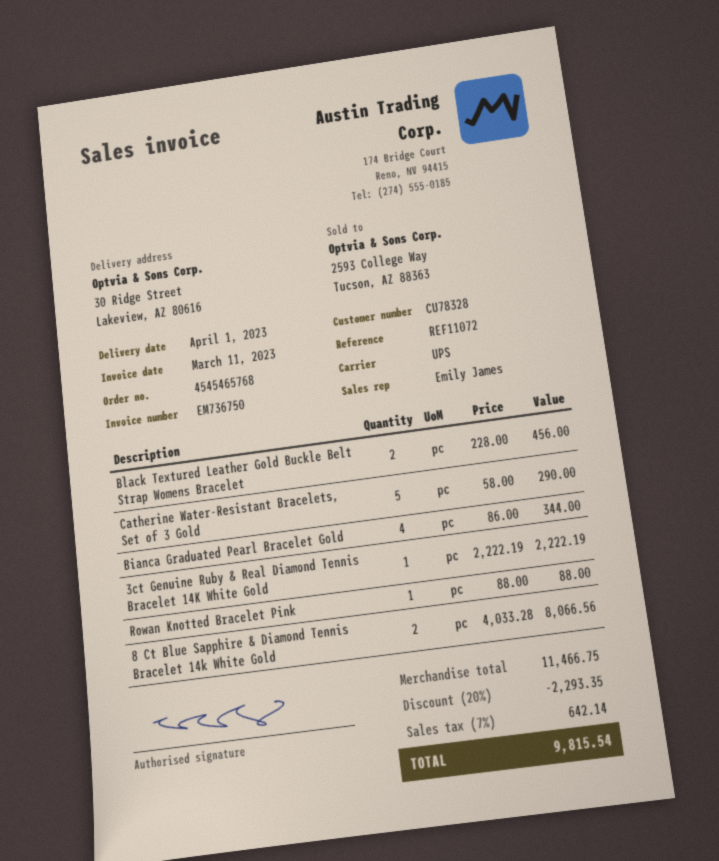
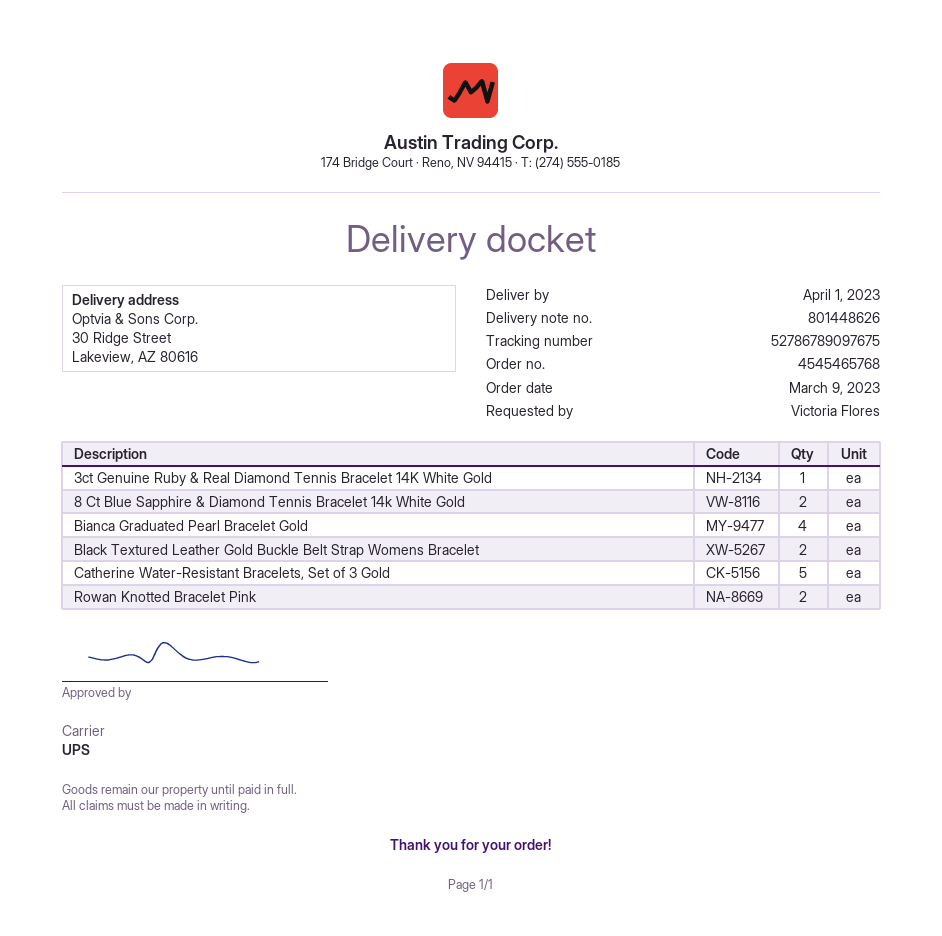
Rowan Knotted Bracelet Pink: 1 -> 2

